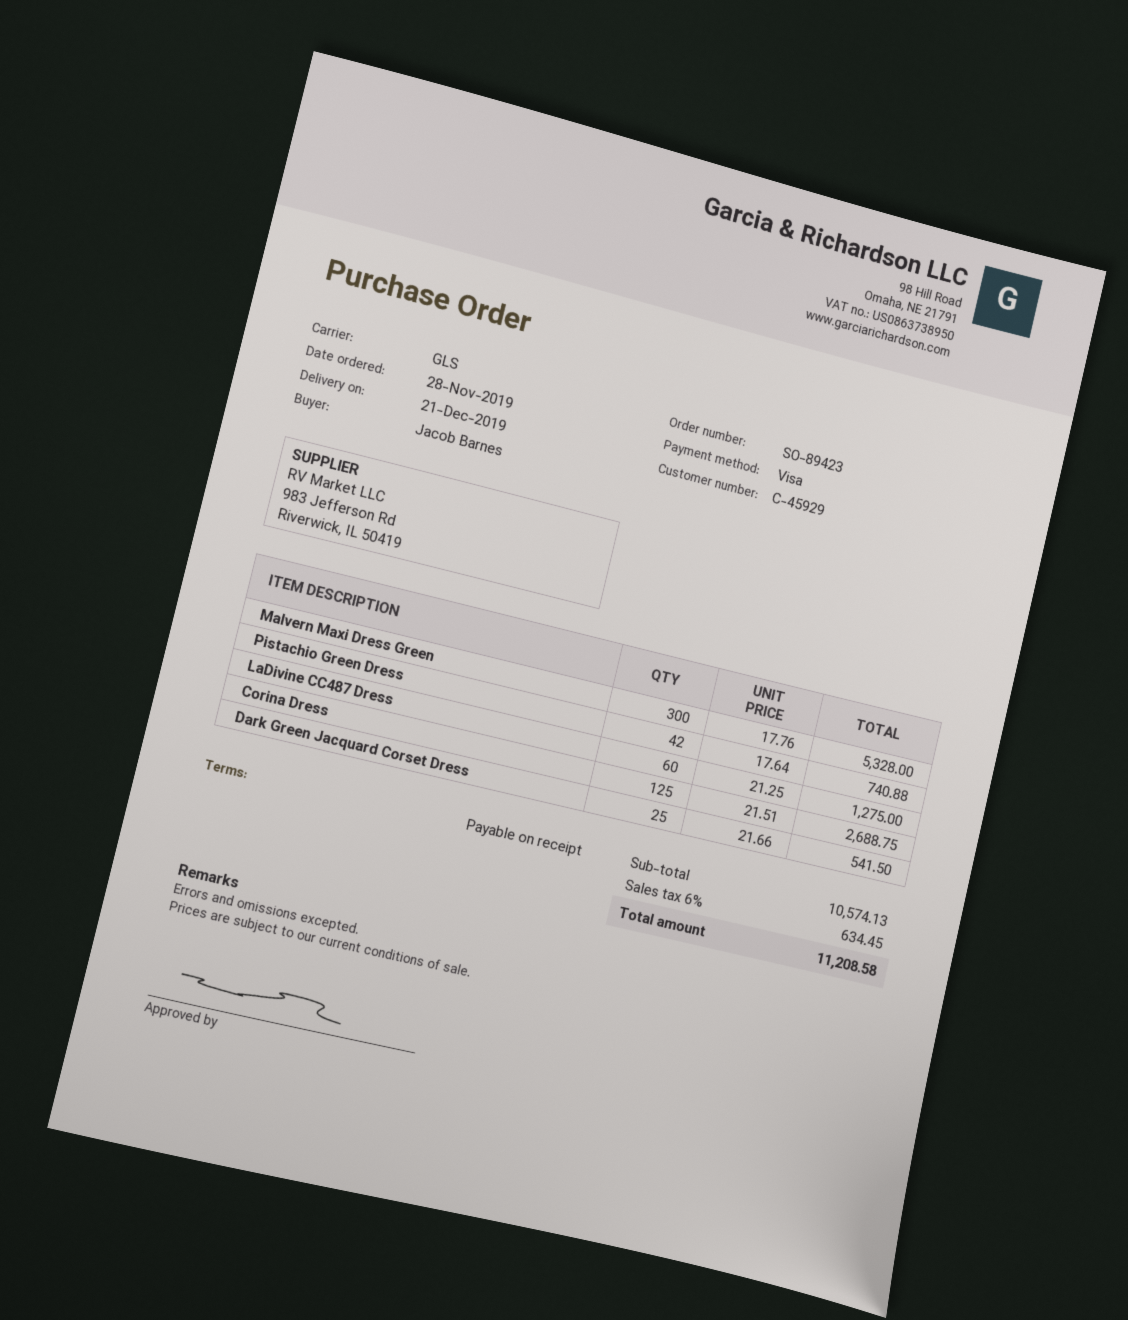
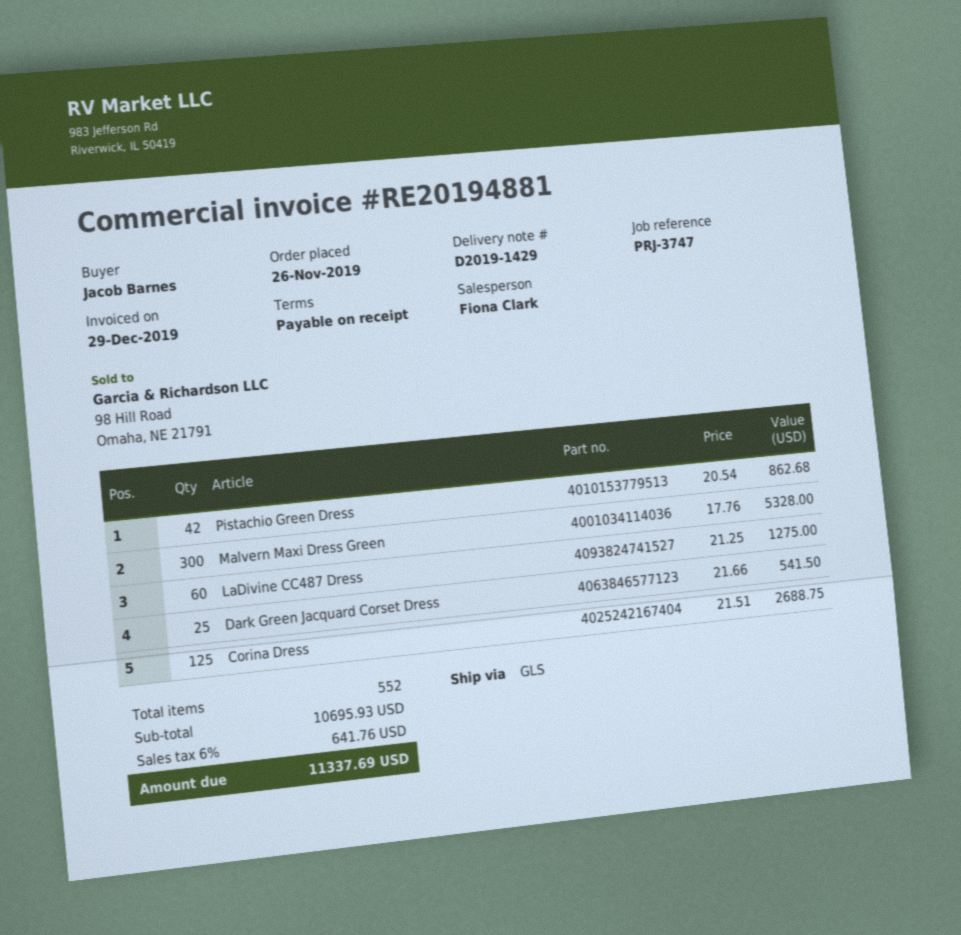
order date: 2019-11-28 -> 2019-11-26
Pistachio Green Dress: 42 x 17.64 = 740.88 -> 42 x 20.54 = 862.68
subtotal: 10574.13 -> 10695.93
tax: 6% = 634.45 -> 6% = 641.76
total: 11208.58 -> 11337.69

